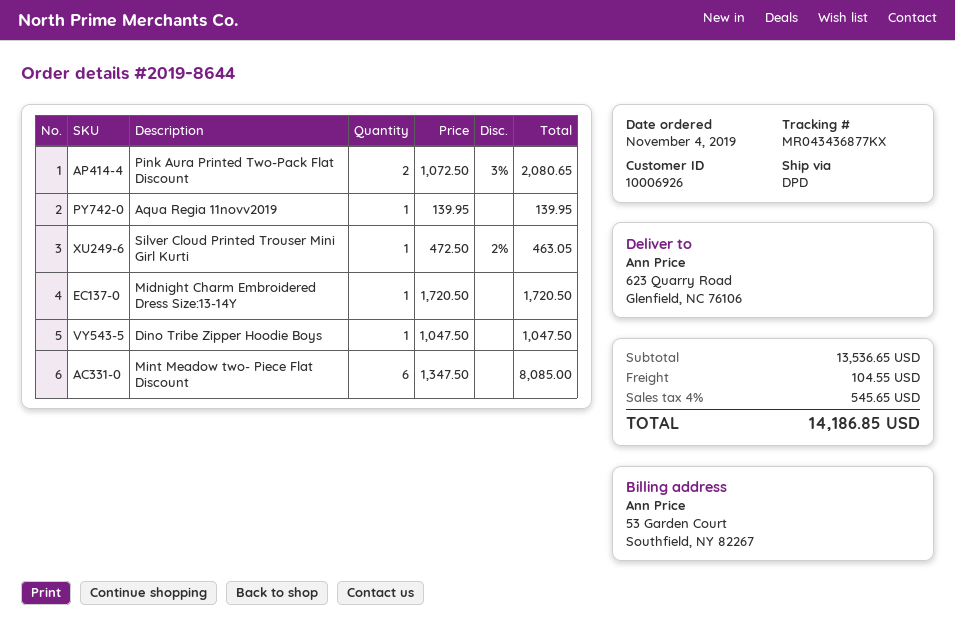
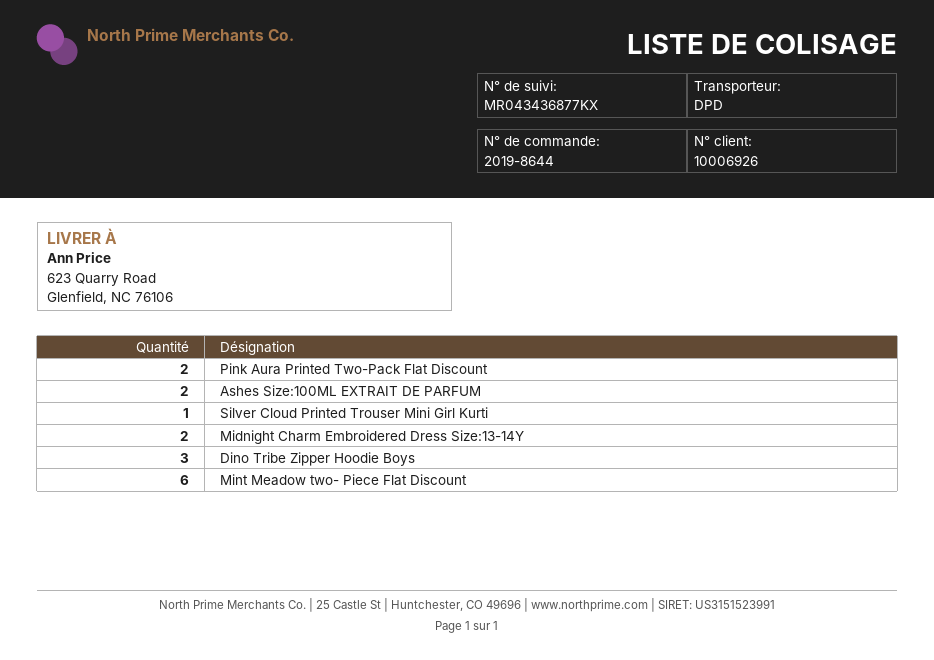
Aqua Regia 11novv2019: 1 -> none
Midnight Charm Embroidered Dress Size:13-14Y: 1 -> 2
Dino Tribe Zipper Hoodie Boys: 1 -> 3
Ashes Size:100ML EXTRAIT DE PARFUM: none -> 2

